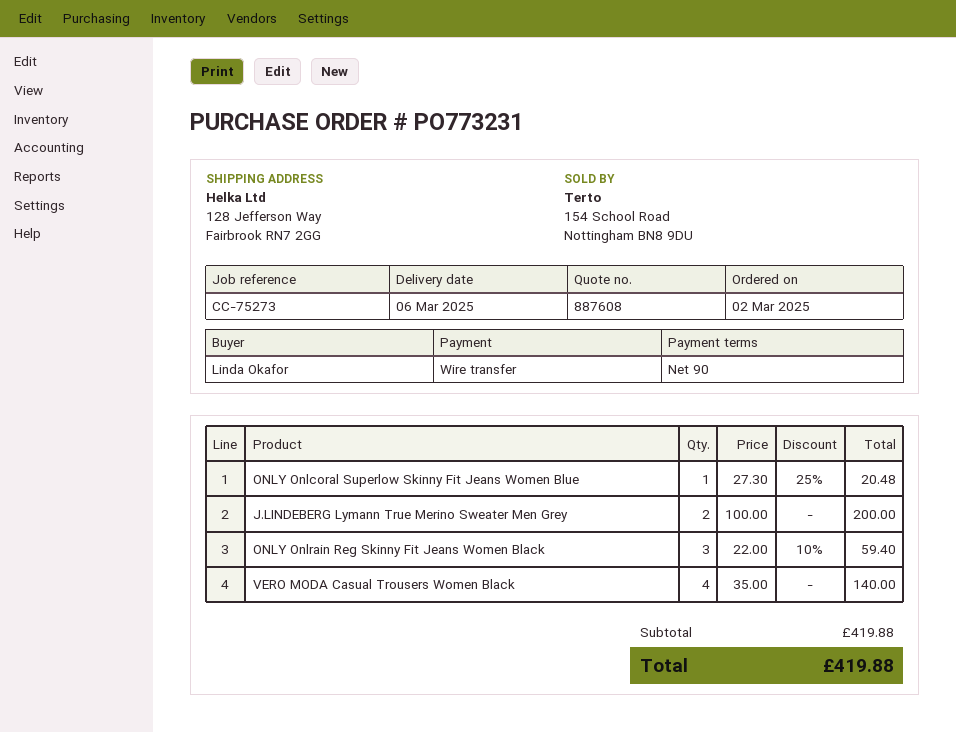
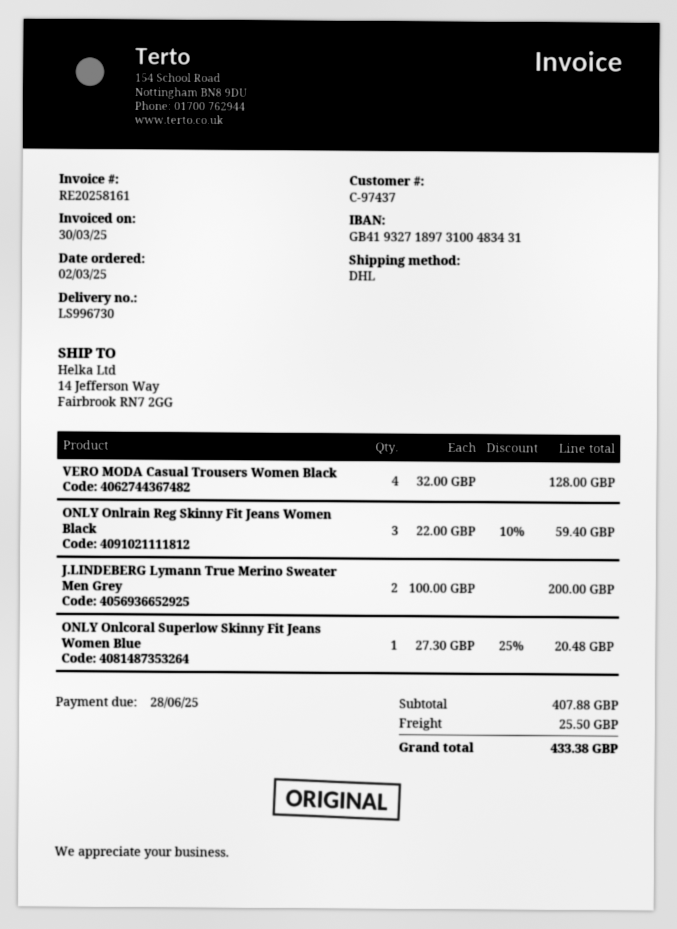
ship to: 128 Jefferson Way, Fairbrook RN7 2GG -> 14 Jefferson Way, Fairbrook RN7 2GG
VERO MODA Casual Trousers Women Black: 4 x 35.00 = 140.00 -> 4 x 32.00 = 128.00
subtotal: 419.88 -> 407.88
shipping: none -> 25.50
total: 419.88 -> 433.38

